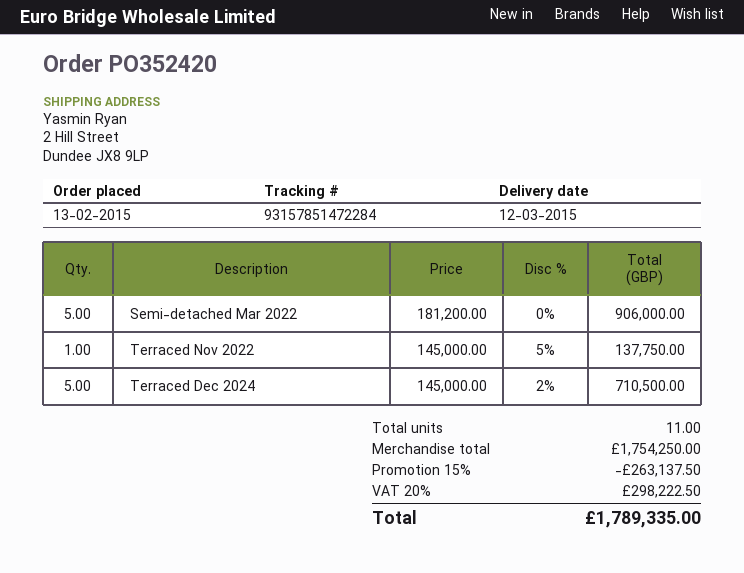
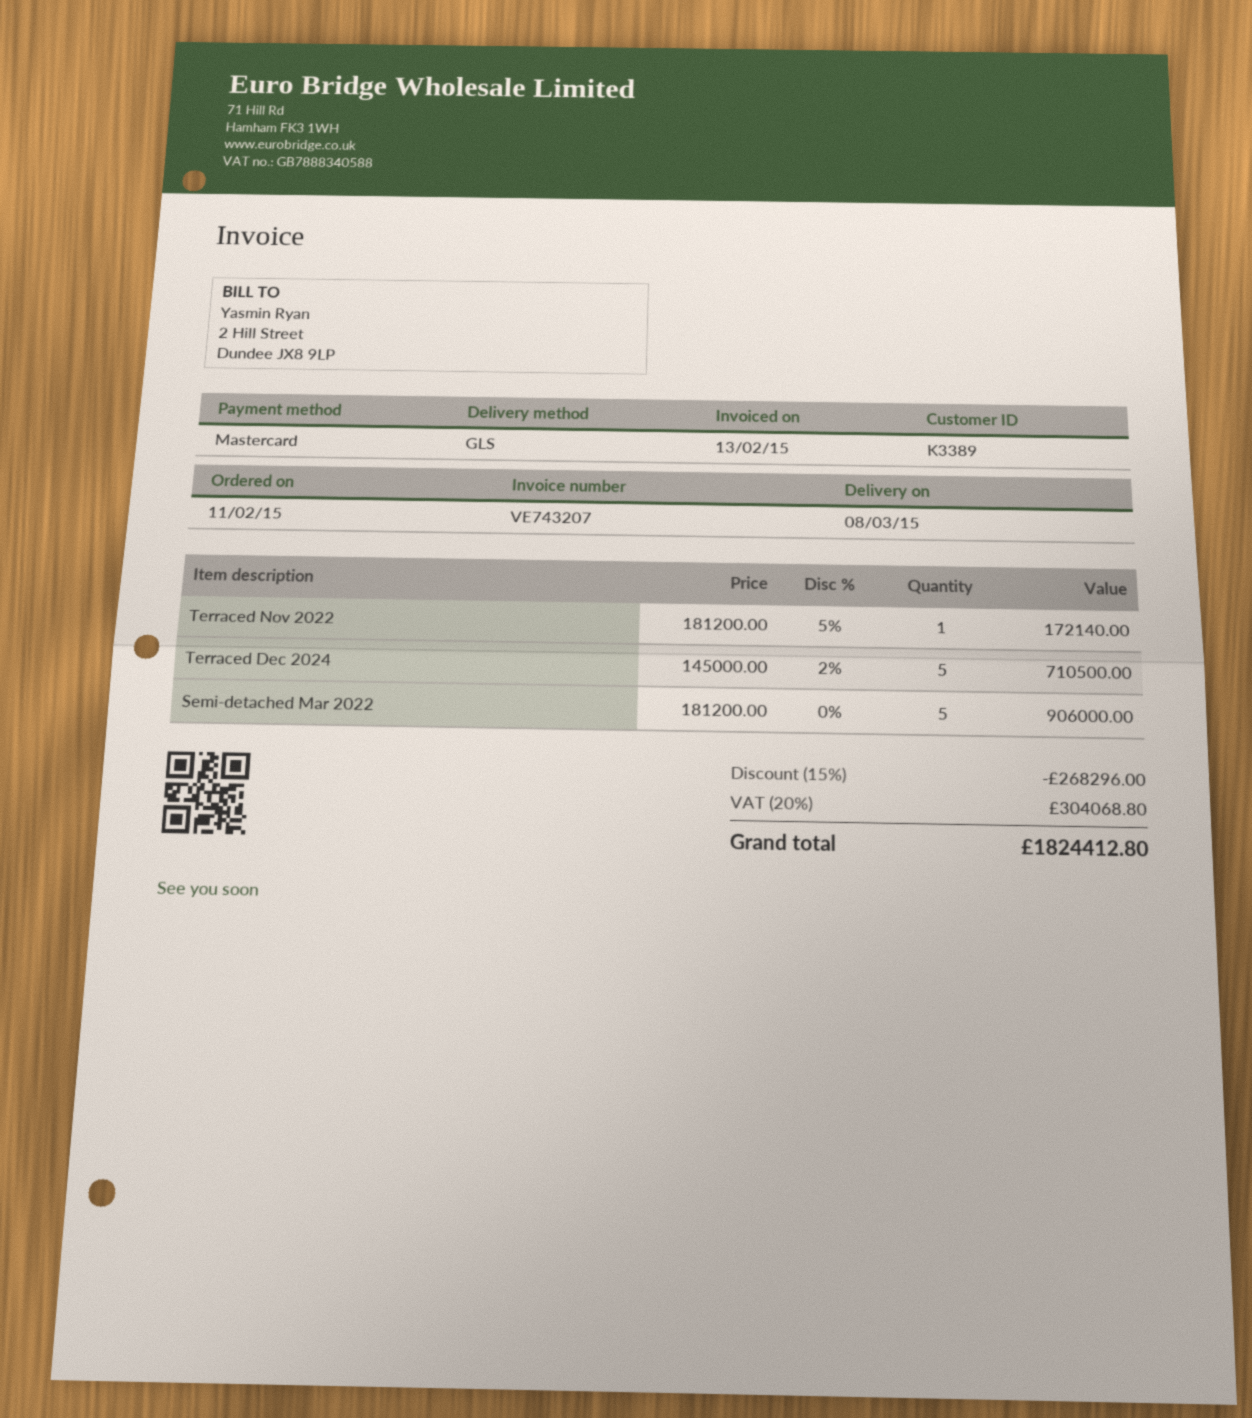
order date: 2015-02-13 -> 2015-02-11
delivery date: 2015-03-12 -> 2015-03-08
Terraced Nov 2022: 1 x 145000.00 - 5% = 137750.00 -> 1 x 181200.00 - 5% = 172140.00
discount: 15% = 263137.50 -> 15% = 268296.00
tax: 20% = 298222.50 -> 20% = 304068.80
total: 1789335.00 -> 1824412.80

